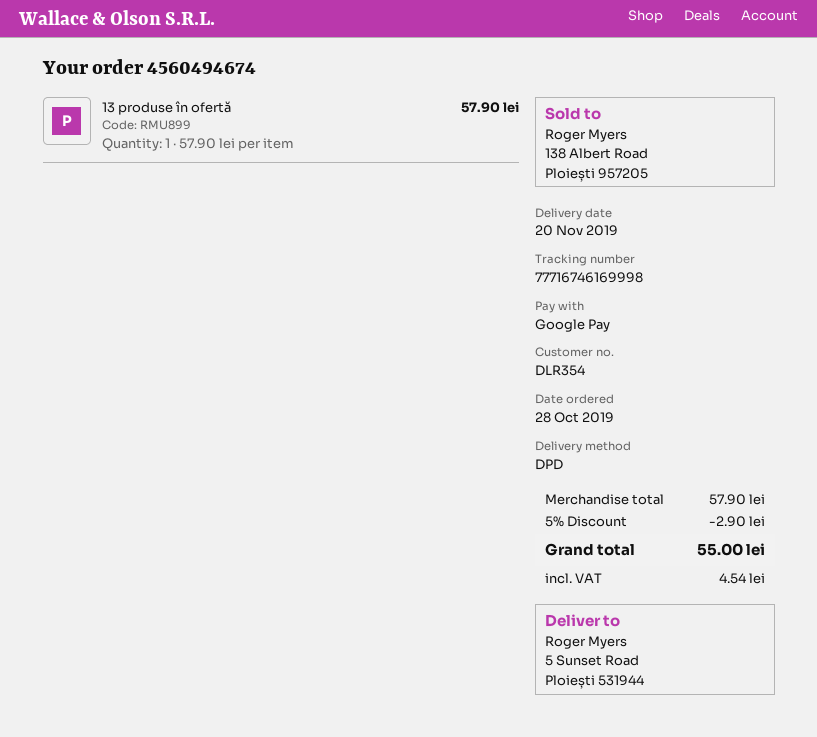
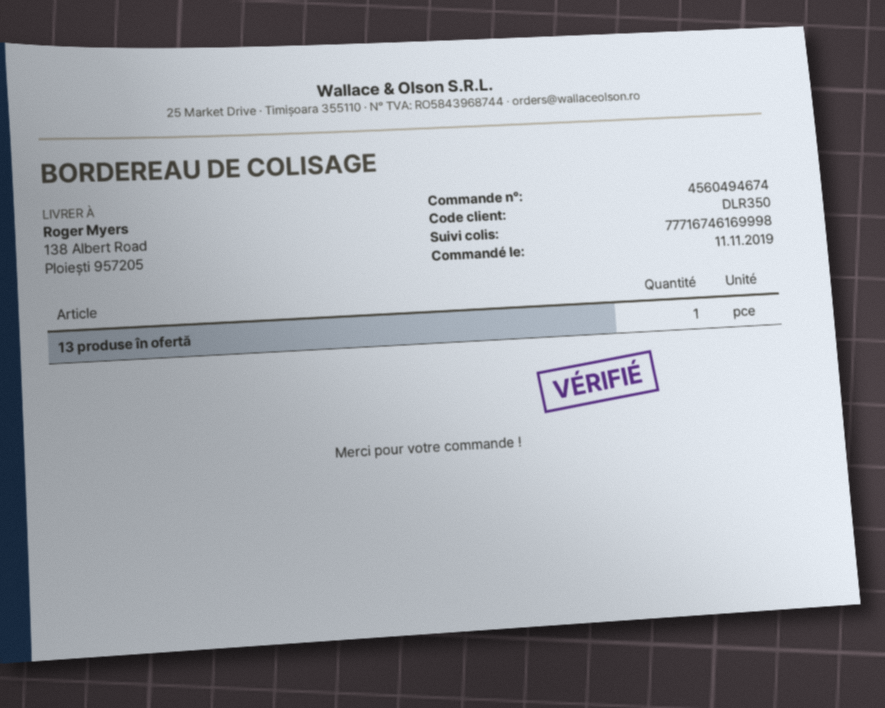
order date: 2019-10-28 -> 2019-11-11
customer number: DLR354 -> DLR350
ship to: 5 Sunset Road, Ploiești 531944 -> 138 Albert Road, Ploiești 957205

